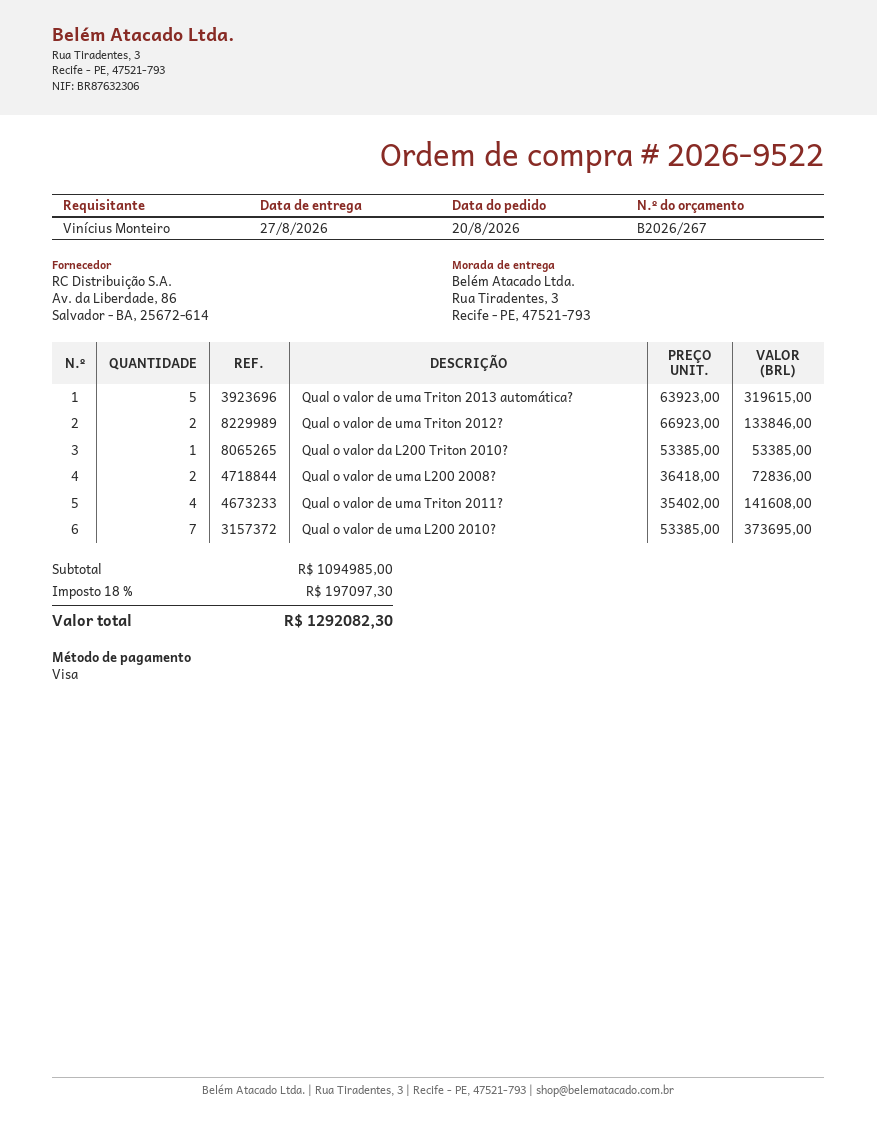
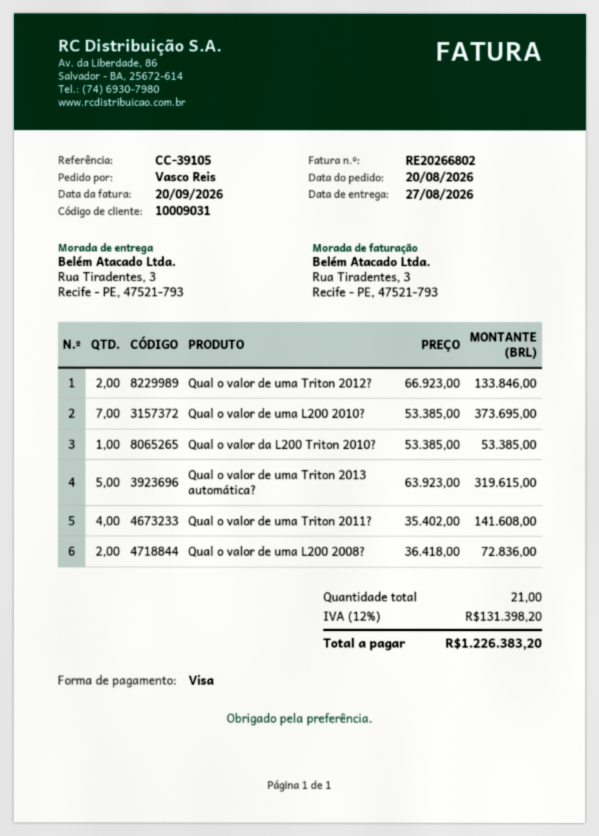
ordered by: Vinícius Monteiro -> Vasco Reis
tax: 18% = 197097.30 -> 12% = 131398.20
total: 1292082.30 -> 1226383.20

